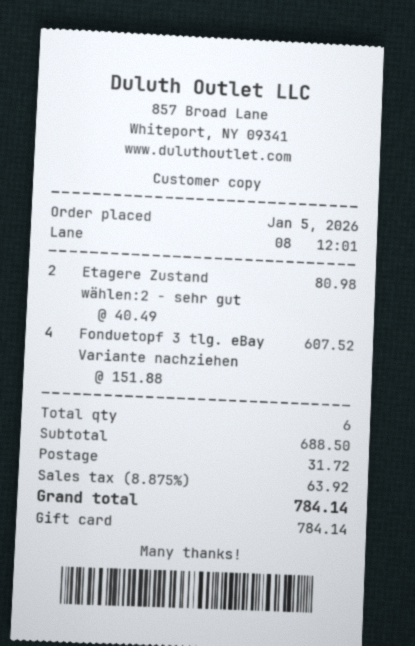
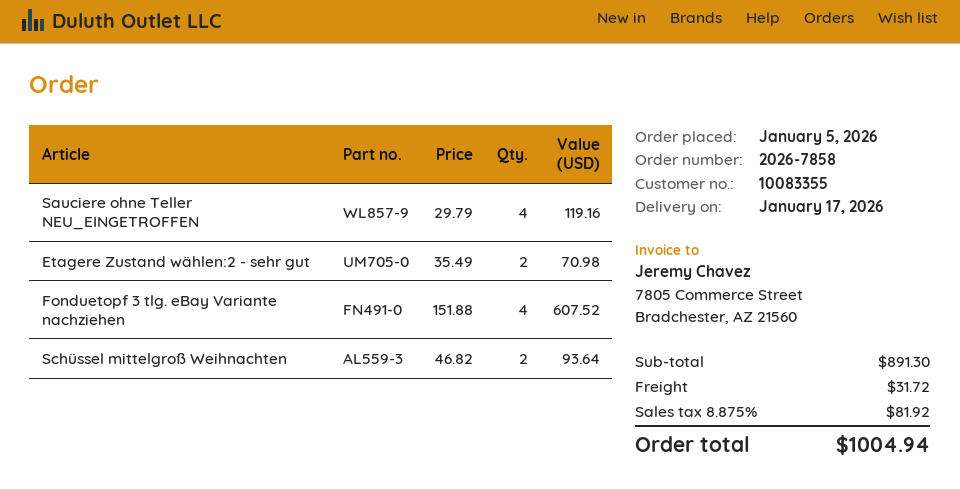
Etagere Zustand wählen:2 - sehr gut: 2 x 40.49 = 80.98 -> 2 x 35.49 = 70.98
Sauciere ohne Teller NEU_EINGETROFFEN: none -> 4 x 29.79 = 119.16
Schüssel mittelgroß Weihnachten: none -> 2 x 46.82 = 93.64
subtotal: 688.50 -> 891.30
tax: 8.875% = 63.92 -> 8.875% = 81.92
total: 784.14 -> 1004.94

